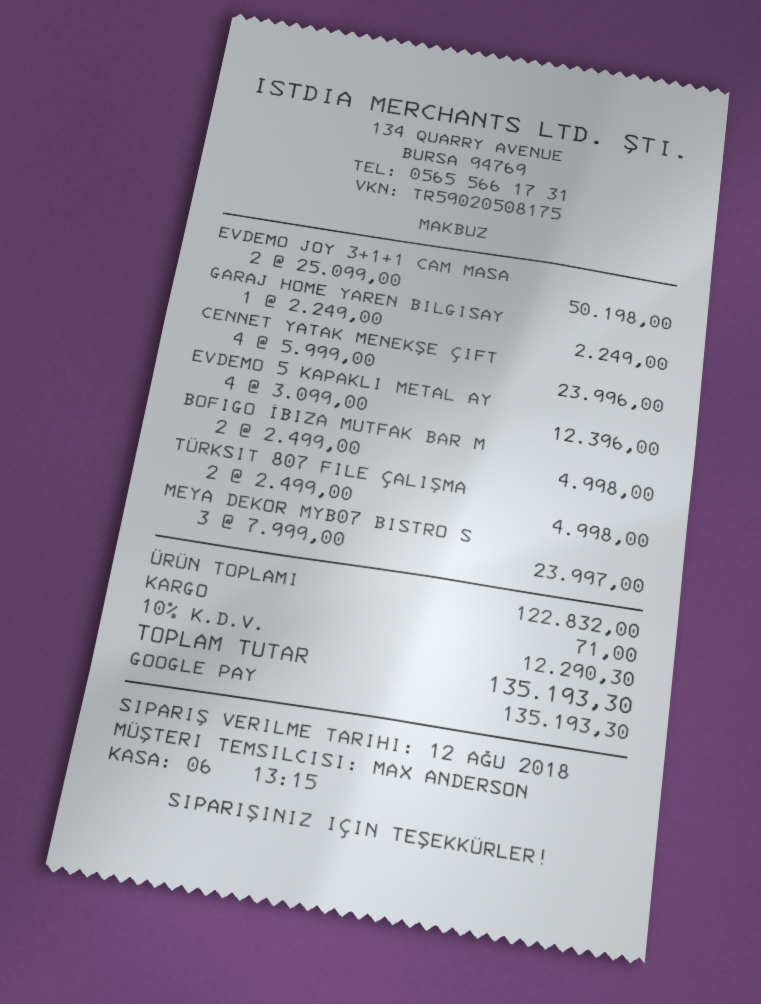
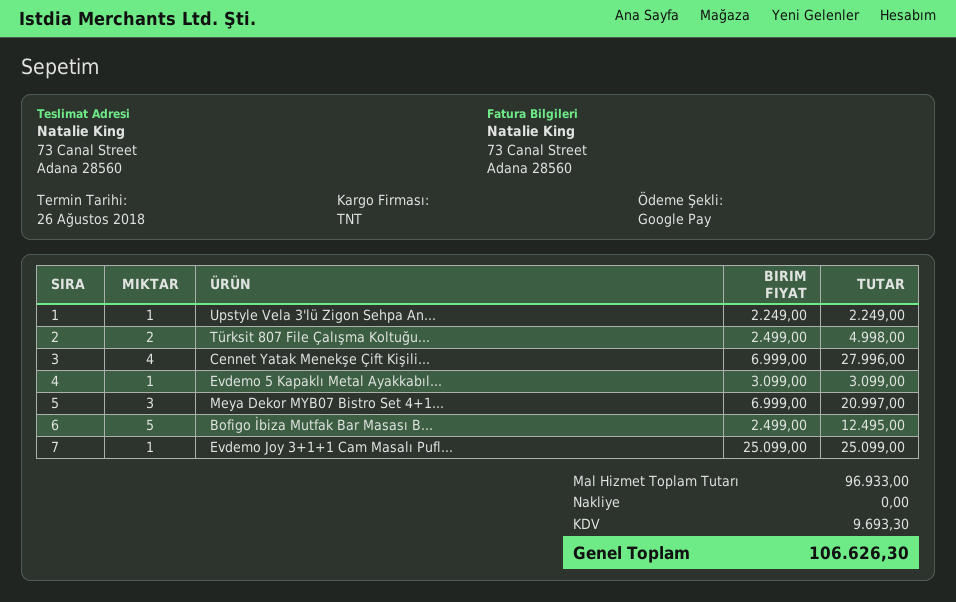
EVDEMO JOY 3+1+1 CAM MASA: 2 x 25099.00 = 50198.00 -> 1 x 25099.00 = 25099.00
GARAJ HOME YAREN BILGISAY: 1 x 2249.00 = 2249.00 -> none
CENNET YATAK MENEKŞE ÇIFT: 4 x 5999.00 = 23996.00 -> 4 x 6999.00 = 27996.00
EVDEMO 5 KAPAKLI METAL AY: 4 x 3099.00 = 12396.00 -> 1 x 3099.00 = 3099.00
BOFIGO İBIZA MUTFAK BAR M: 2 x 2499.00 = 4998.00 -> 5 x 2499.00 = 12495.00
MEYA DEKOR MYB07 BISTRO S: 3 x 7999.00 = 23997.00 -> 3 x 6999.00 = 20997.00
Upstyle Vela 3'lü Zigon Sehpa An...: none -> 1 x 2249.00 = 2249.00
subtotal: 122832.00 -> 96933.00
shipping: 71.00 -> 0.00
tax: 12290.30 -> 9693.30
total: 135193.30 -> 106626.30

